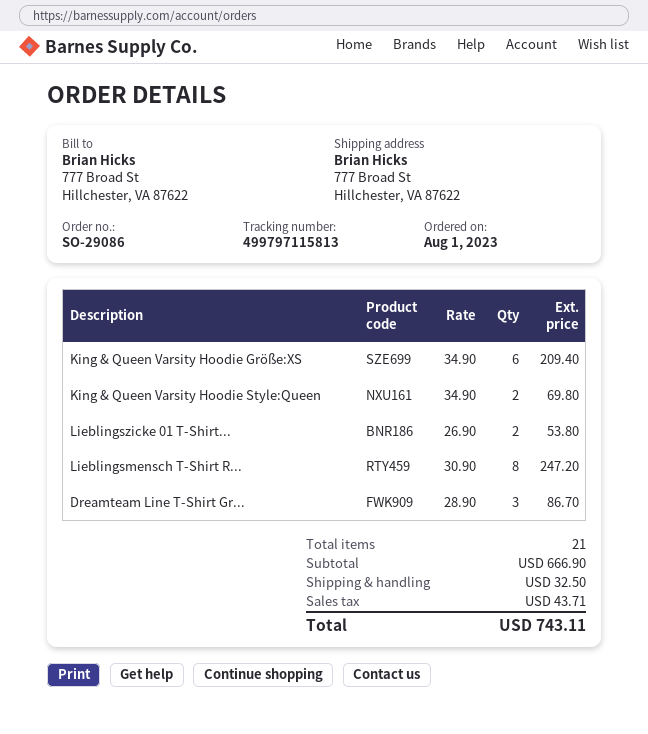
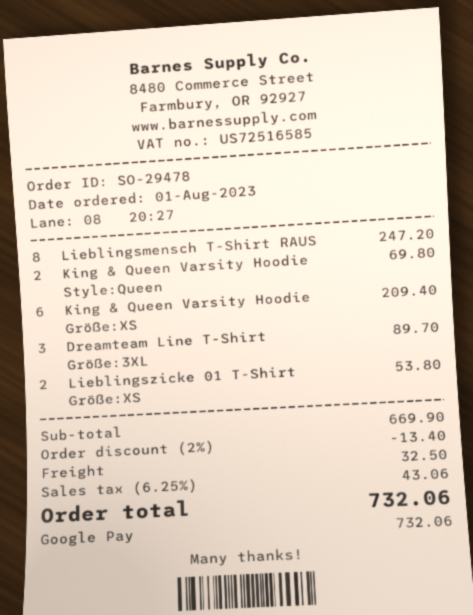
order number: SO-29086 -> SO-29478
Dreamteam Line T-Shirt Gr...: 3 for 86.70 -> 3 for 89.70
subtotal: 666.90 -> 669.90
discount: none -> 2% = 13.40
tax: 43.71 -> 43.06
total: 743.11 -> 732.06

